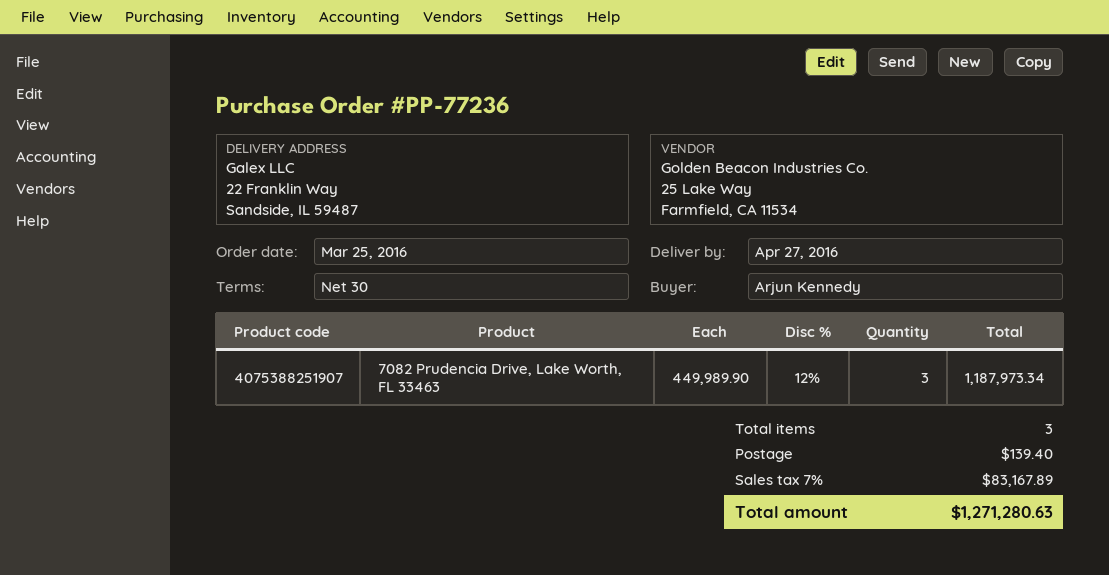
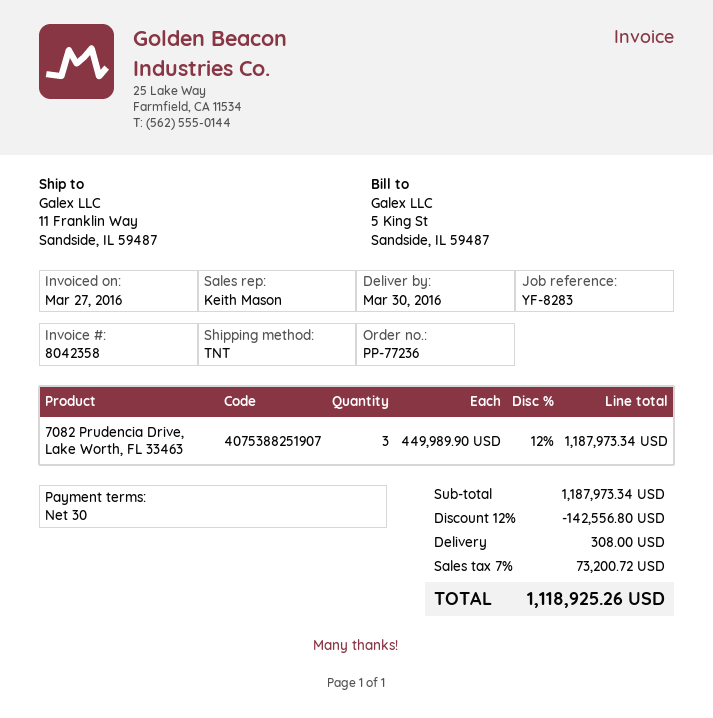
delivery date: 2016-04-27 -> 2016-03-30
ship to: 22 Franklin Way, Sandside, IL 59487 -> 11 Franklin Way, Sandside, IL 59487
discount: none -> 12% = 142556.80
shipping: 139.40 -> 308.00
tax: 7% = 83167.89 -> 7% = 73200.72
total: 1271280.63 -> 1118925.26

